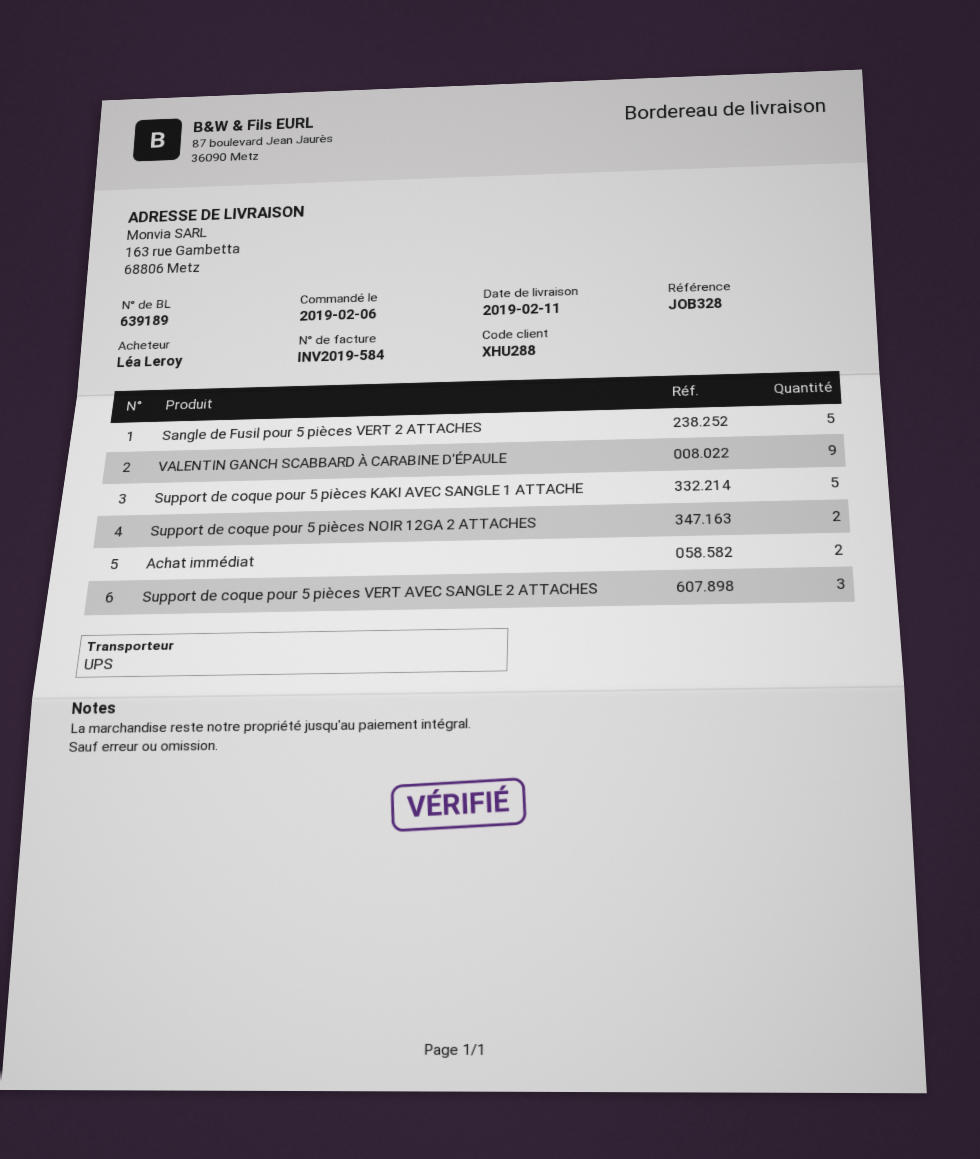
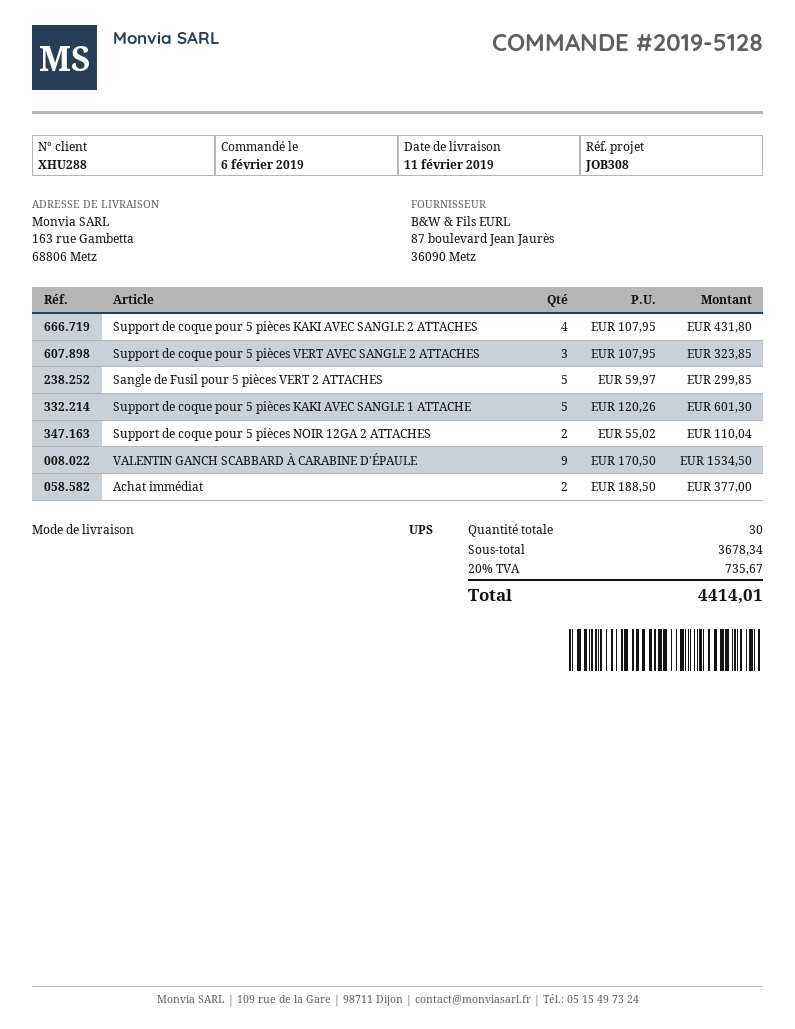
reference: JOB328 -> JOB308
Support de coque pour 5 pièces KAKI AVEC SANGLE 2 ATTACHES: none -> 4

